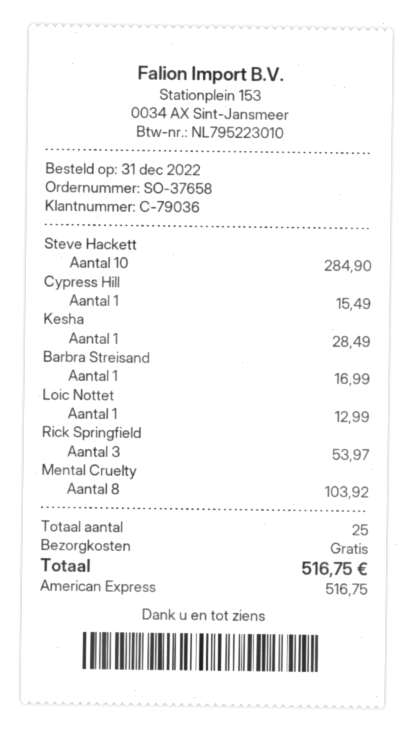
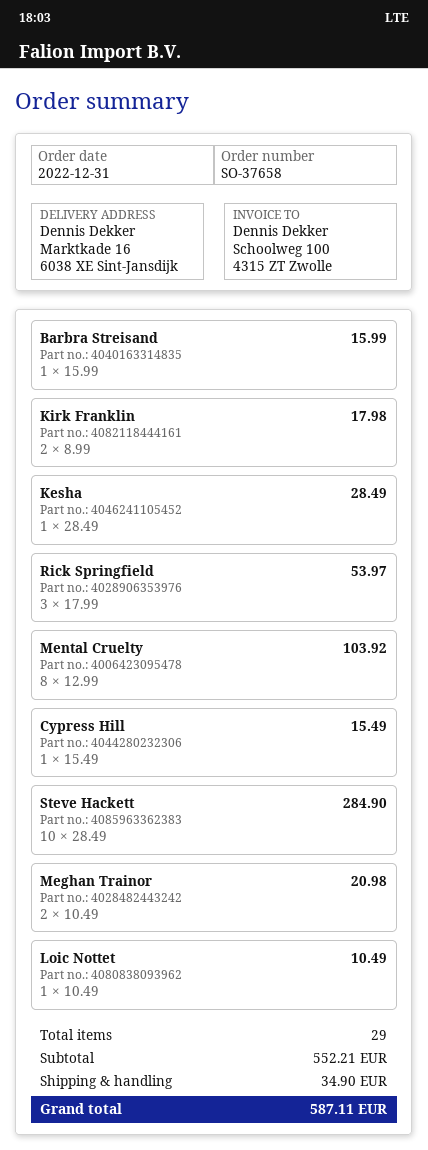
Barbra Streisand: 1 for 16.99 -> 1 for 15.99
Loic Nottet: 1 for 12.99 -> 1 for 10.49
Kirk Franklin: none -> 2 for 17.98
Meghan Trainor: none -> 2 for 20.98
total quantity: 25 -> 29
shipping: 0.00 -> 34.90
total: 516.75 -> 587.11

